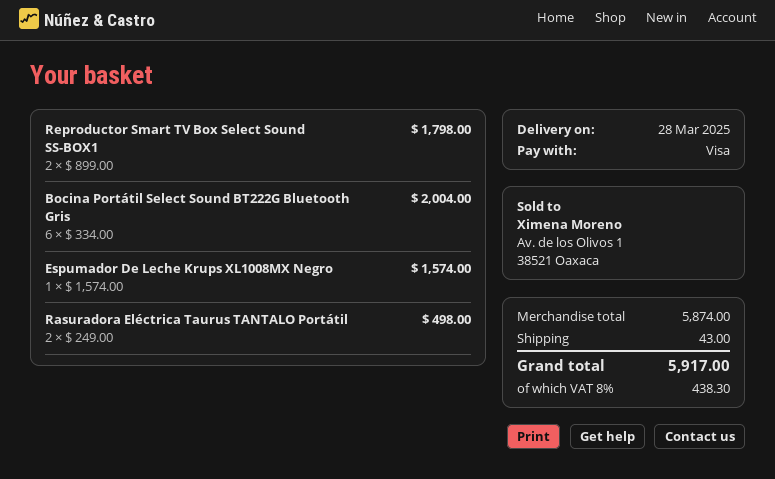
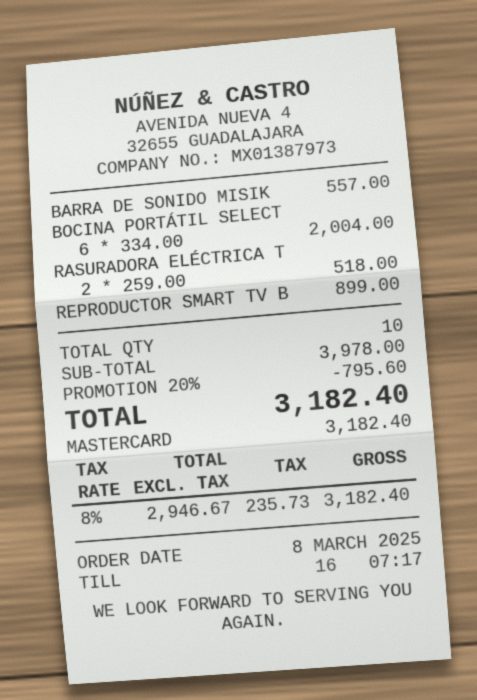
payment method: Visa -> Mastercard
Reproductor Smart TV Box Select Sound SS-BOX1: 2 x 899.00 = 1798.00 -> 1 x 899.00 = 899.00
Espumador De Leche Krups XL1008MX Negro: 1 x 1574.00 = 1574.00 -> none
Rasuradora Eléctrica Taurus TANTALO Portátil: 2 x 249.00 = 498.00 -> 2 x 259.00 = 518.00
BARRA DE SONIDO MISIK: none -> 1 x 557.00 = 557.00
subtotal: 5874.00 -> 3978.00
discount: none -> 20% = 795.60
shipping: 43.00 -> none
tax: 8% = 438.30 -> 8% = 235.73
total: 5917.00 -> 3182.40

